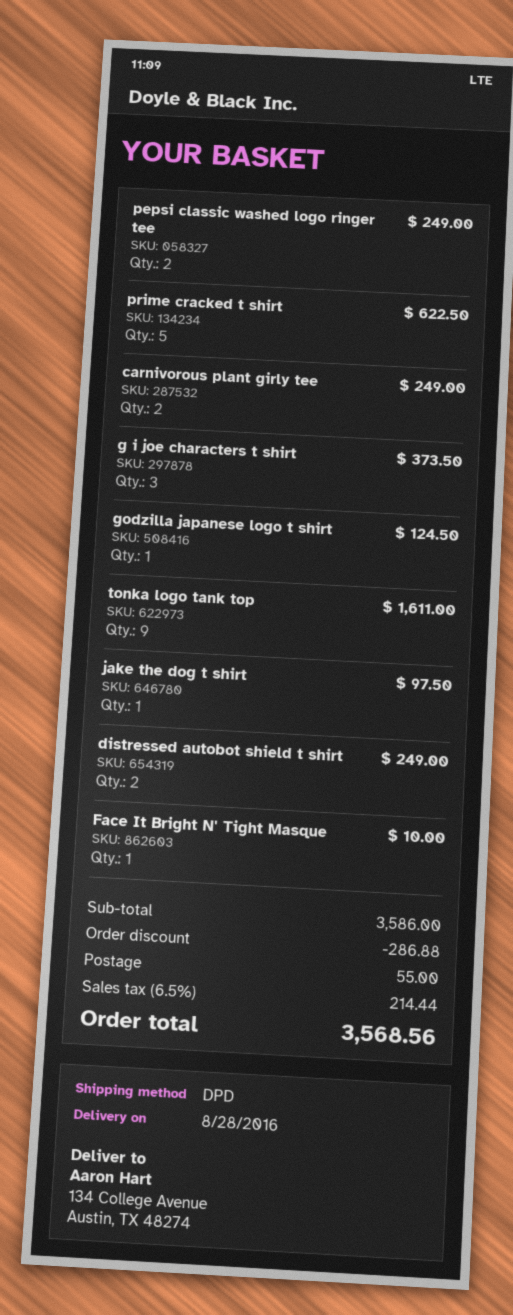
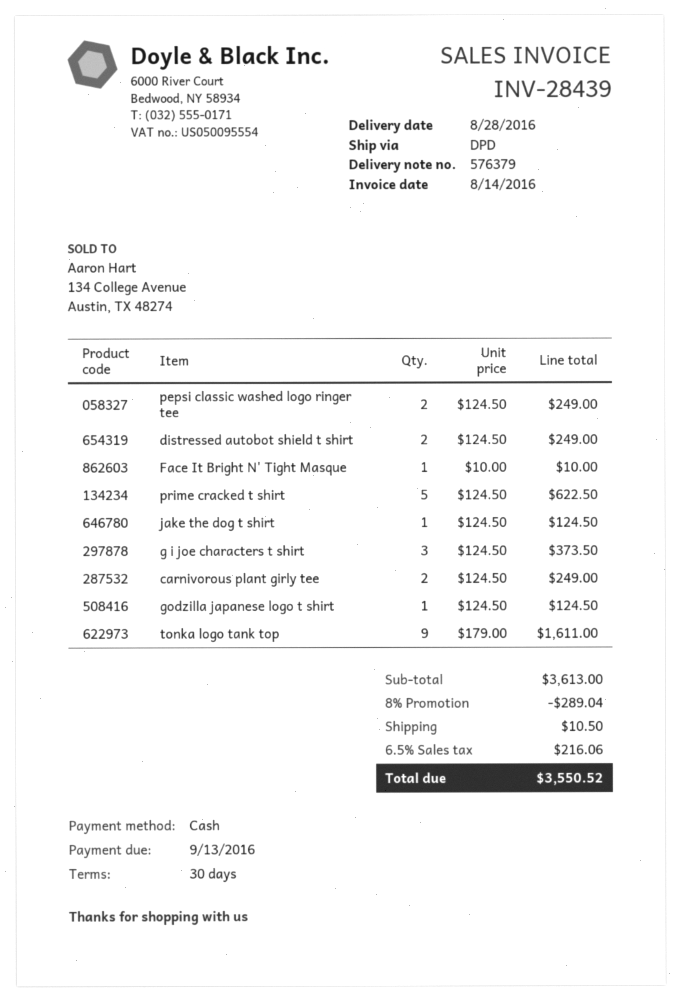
jake the dog t shirt: 1 for 97.50 -> 1 for 124.50
subtotal: 3586.00 -> 3613.00
discount: 286.88 -> 289.04
shipping: 55.00 -> 10.50
tax: 6.5% = 214.44 -> 6.5% = 216.06
total: 3568.56 -> 3550.52

